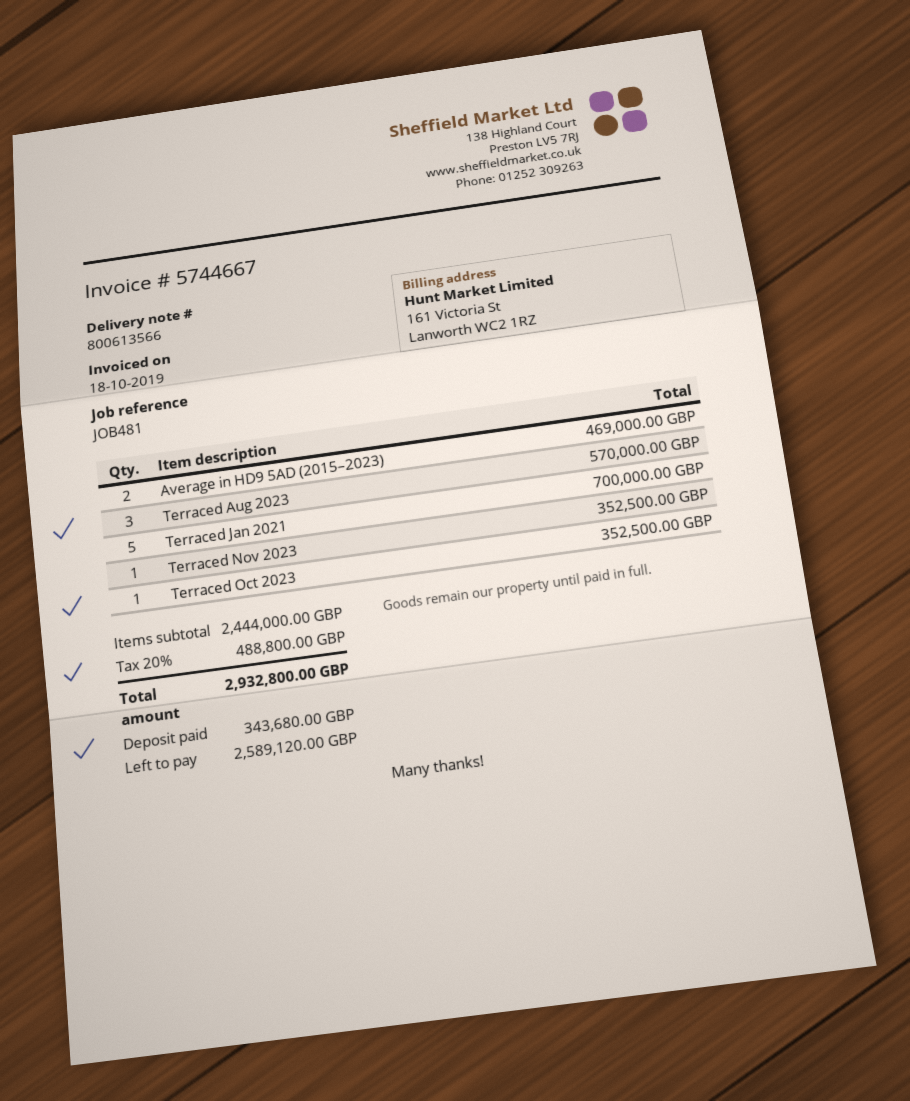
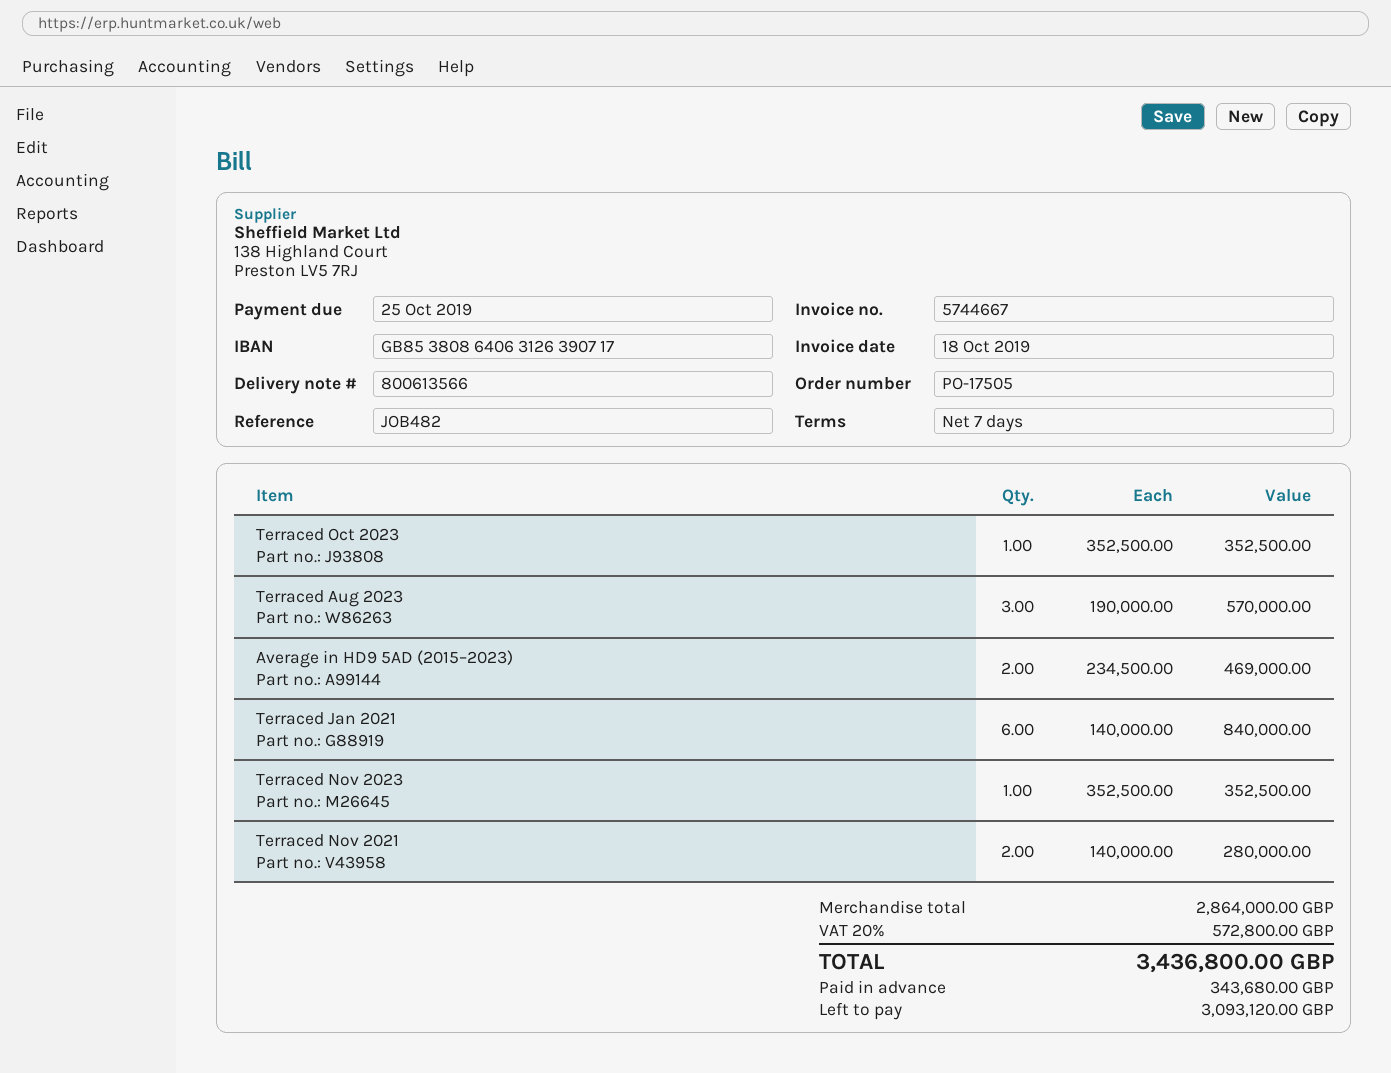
reference: JOB481 -> JOB482
Terraced Jan 2021: 5 for 700000.00 -> 6 for 840000.00
Terraced Nov 2021: none -> 2 for 280000.00
subtotal: 2444000.00 -> 2864000.00
tax: 20% = 488800.00 -> 20% = 572800.00
total: 2932800.00 -> 3436800.00
balance: 2589120.00 -> 3093120.00

